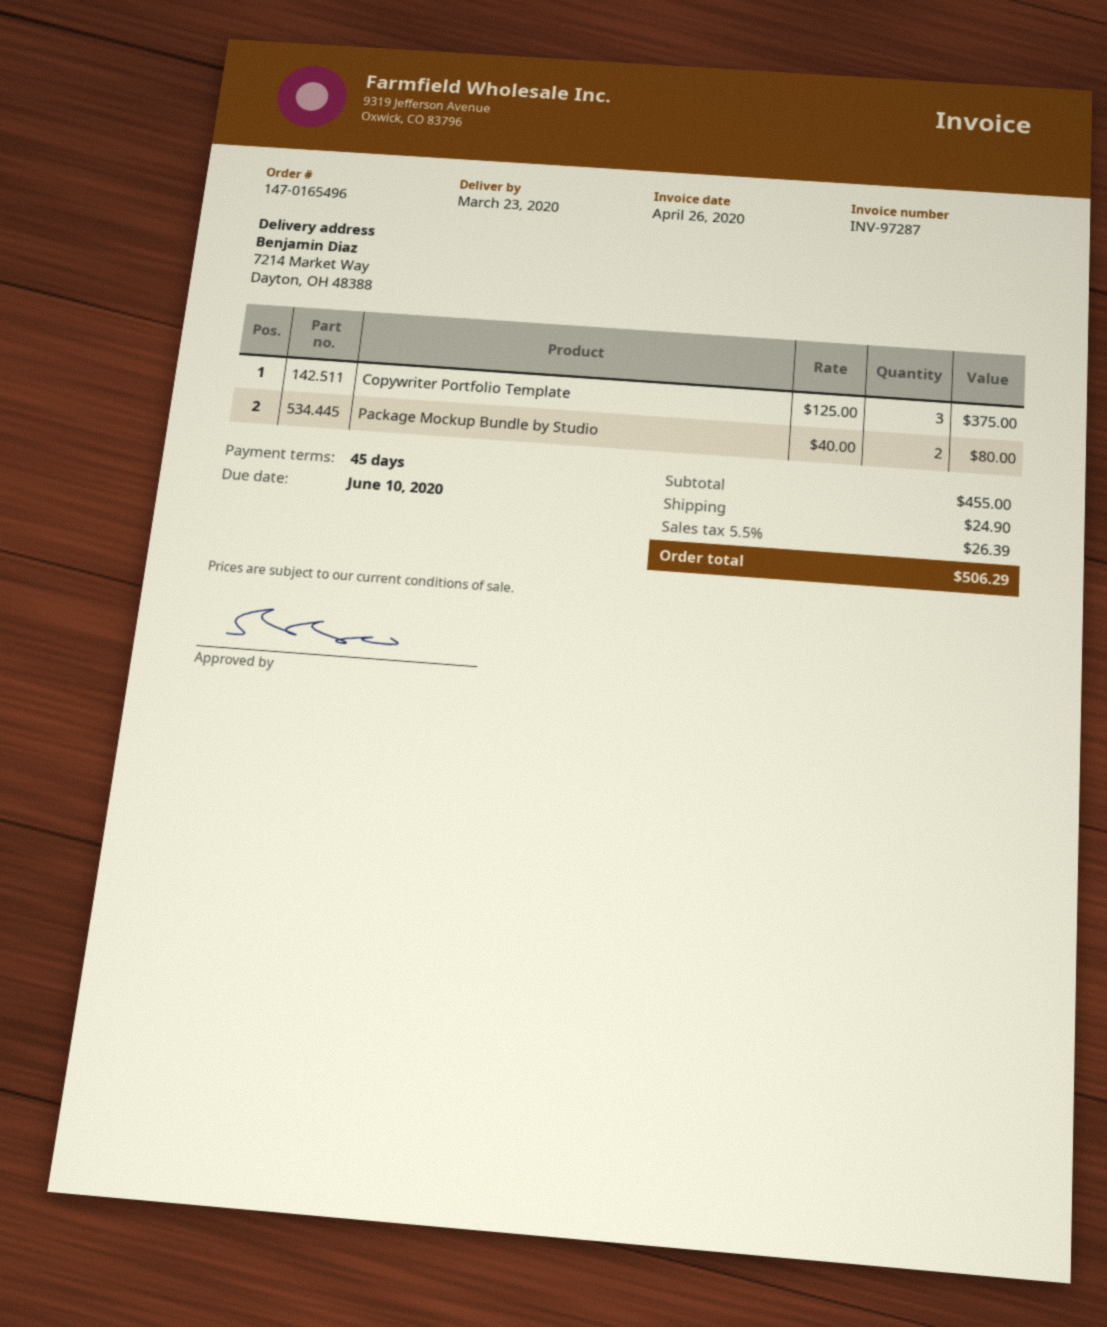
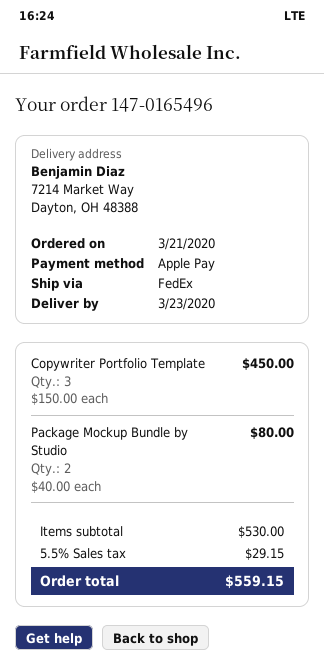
Copywriter Portfolio Template: 3 x 125.00 = 375.00 -> 3 x 150.00 = 450.00
subtotal: 455.00 -> 530.00
shipping: 24.90 -> none
tax: 5.5% = 26.39 -> 5.5% = 29.15
total: 506.29 -> 559.15

